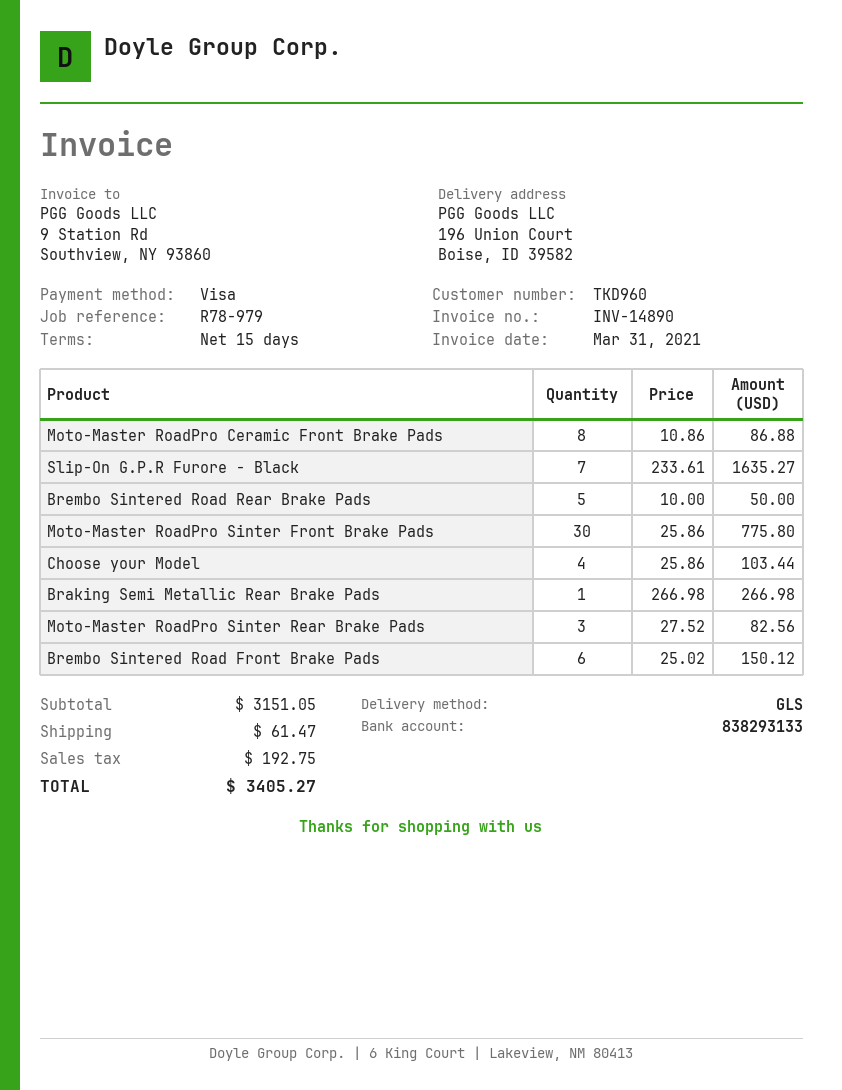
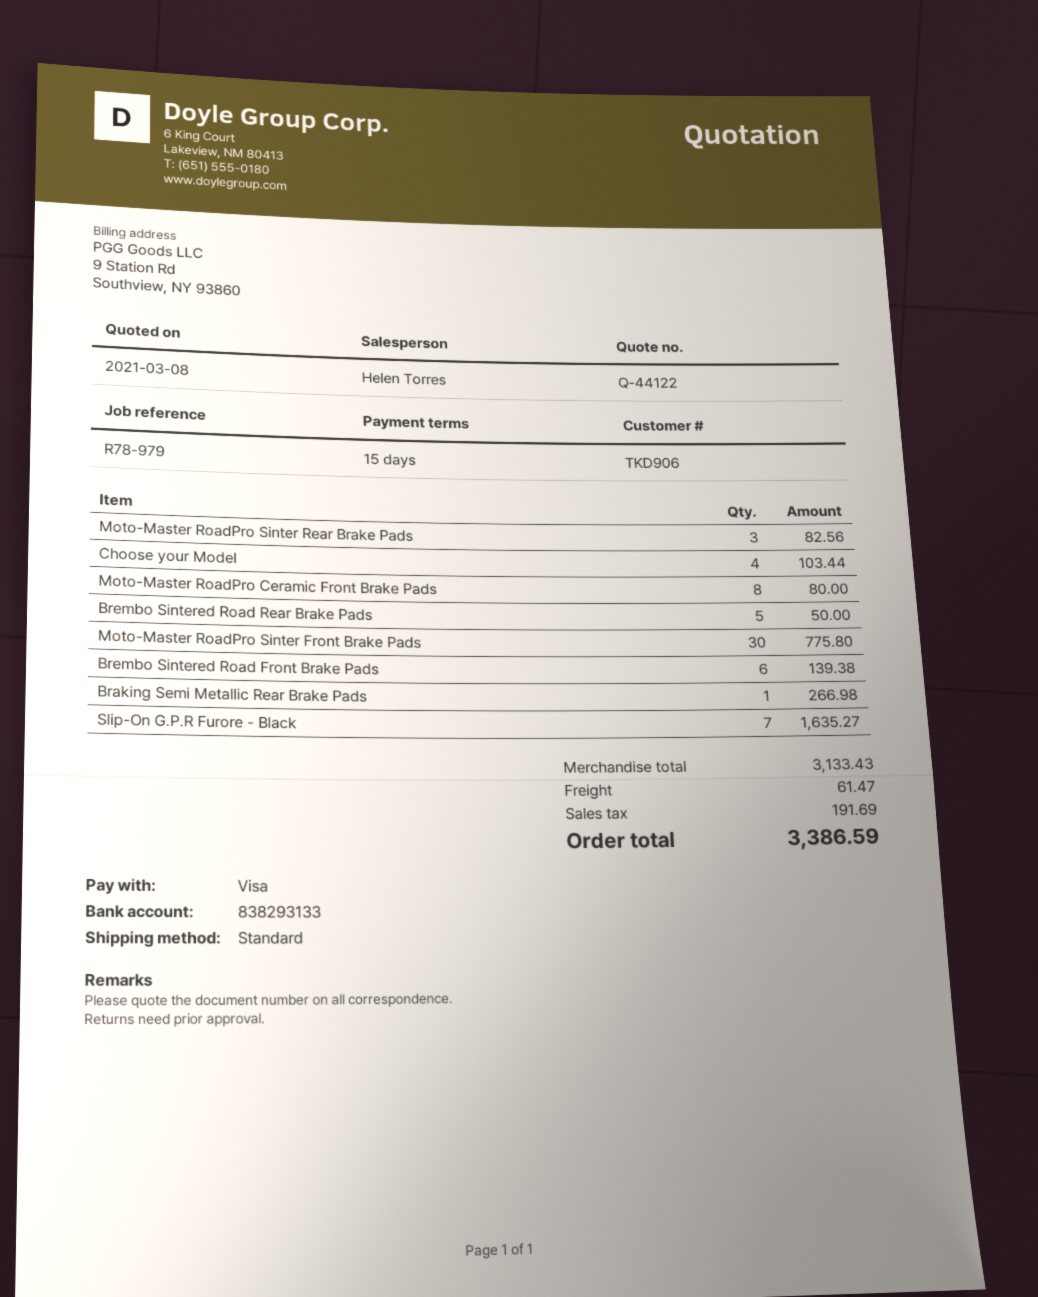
customer number: TKD960 -> TKD906
shipping method: GLS -> standard
Moto-Master RoadPro Ceramic Front Brake Pads: 8 for 86.88 -> 8 for 80.00
Brembo Sintered Road Front Brake Pads: 6 for 150.12 -> 6 for 139.38
subtotal: 3151.05 -> 3133.43
tax: 192.75 -> 191.69
total: 3405.27 -> 3386.59

